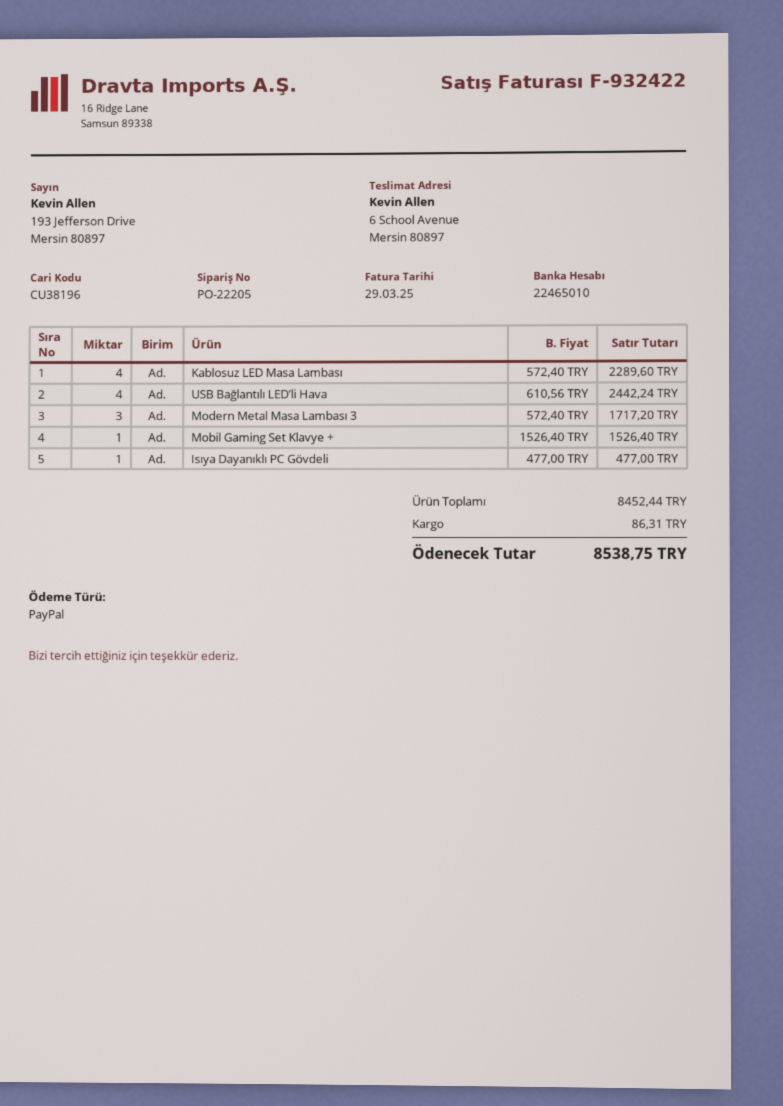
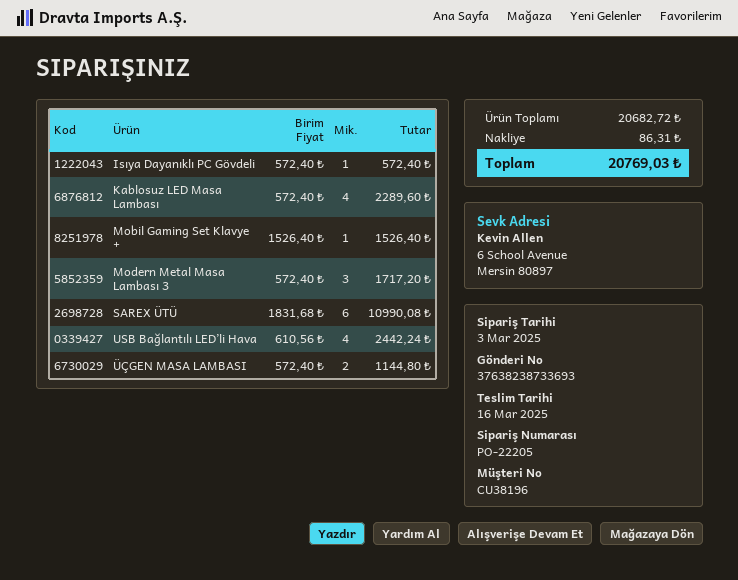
Isıya Dayanıklı PC Gövdeli: 1 x 477.00 = 477.00 -> 1 x 572.40 = 572.40
SAREX ÜTÜ: none -> 6 x 1831.68 = 10990.08
ÜÇGEN MASA LAMBASI: none -> 2 x 572.40 = 1144.80
subtotal: 8452.44 -> 20682.72
total: 8538.75 -> 20769.03

